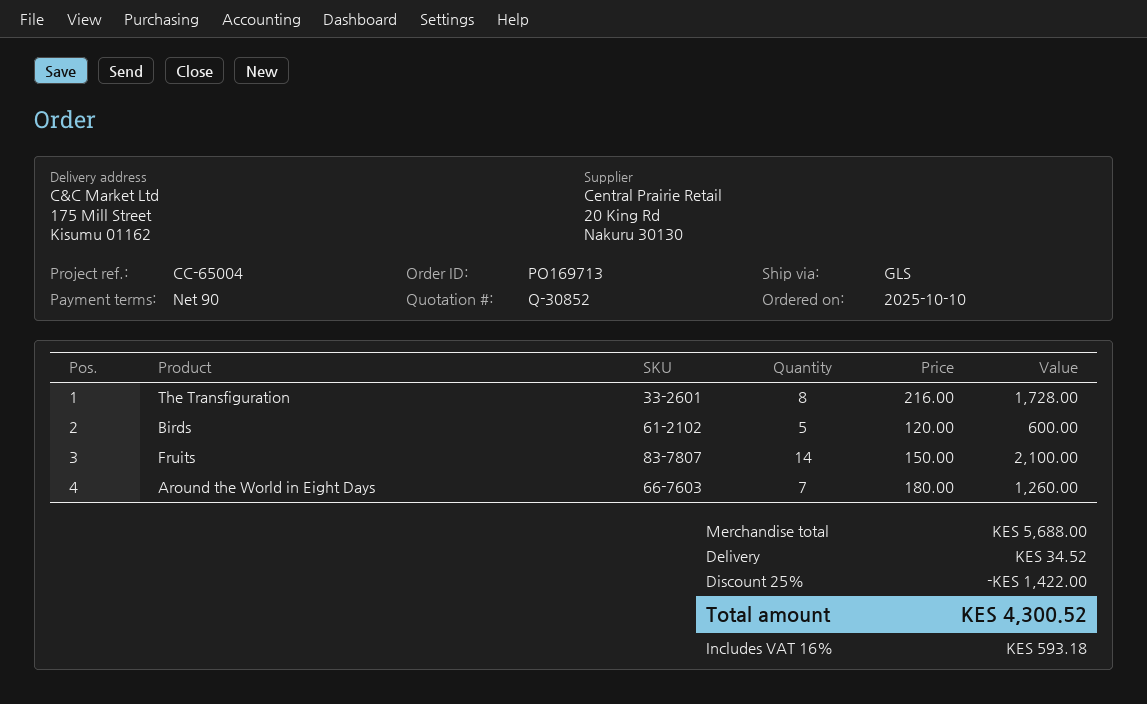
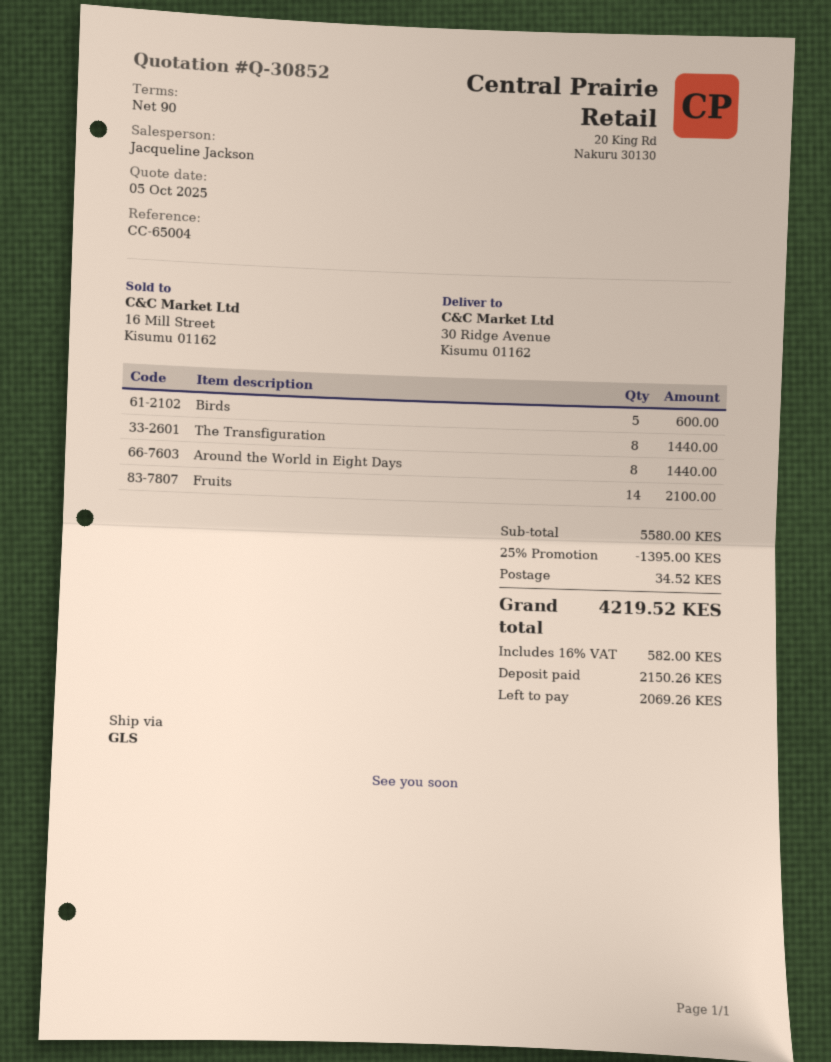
ship to: 175 Mill Street, Kisumu 01162 -> 30 Ridge Avenue, Kisumu 01162
The Transfiguration: 8 for 1728.00 -> 8 for 1440.00
Around the World in Eight Days: 7 for 1260.00 -> 8 for 1440.00
subtotal: 5688.00 -> 5580.00
discount: 25% = 1422.00 -> 25% = 1395.00
tax: 16% = 593.18 -> 16% = 582.00
total: 4300.52 -> 4219.52

